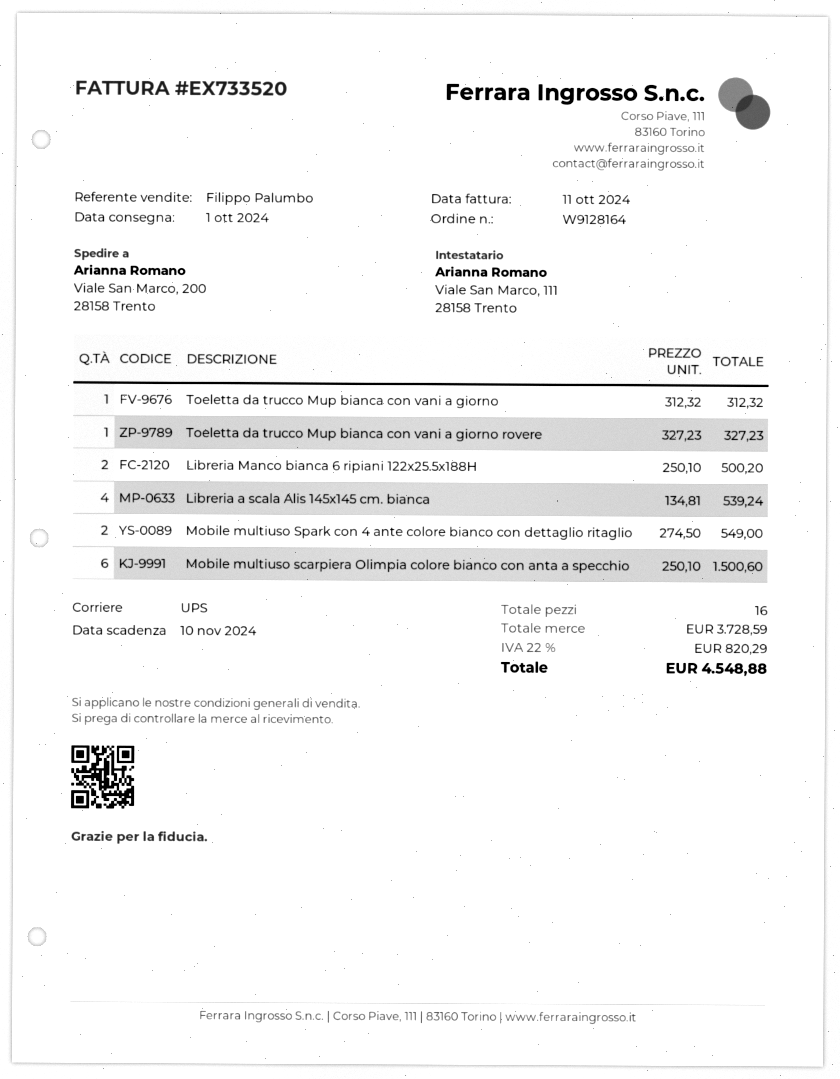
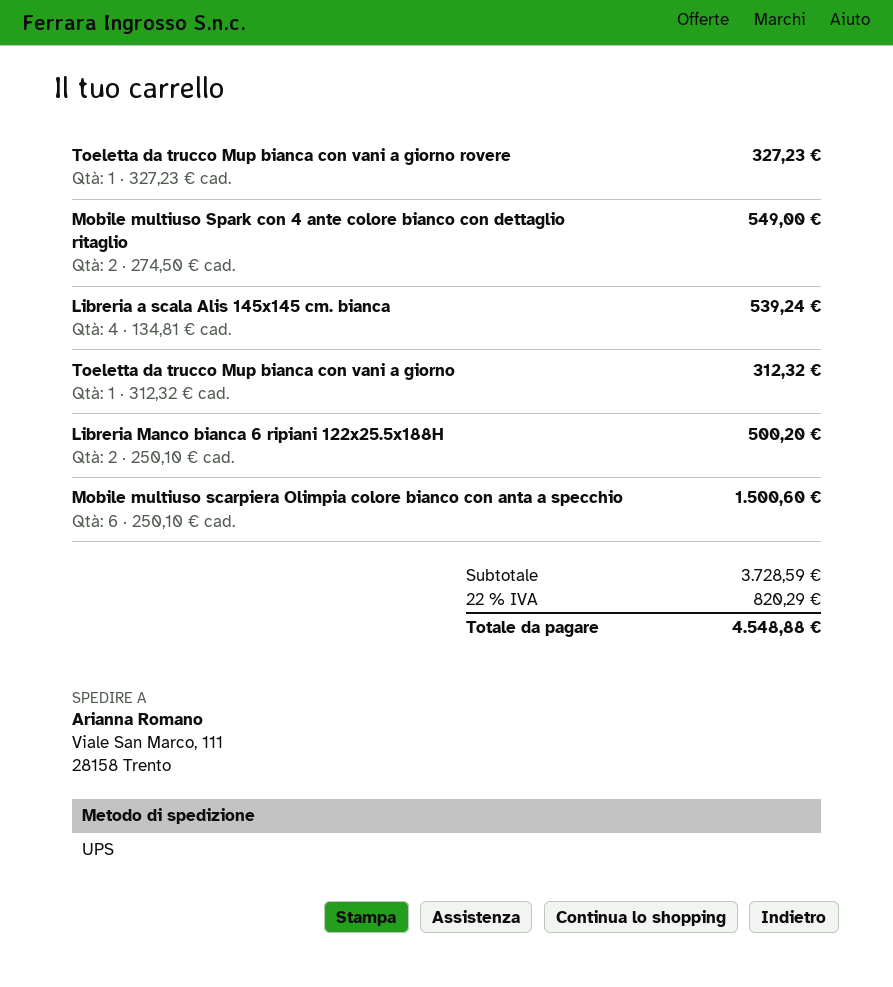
ship to: Viale San Marco, 200, 28158 Trento -> Viale San Marco, 111, 28158 Trento

